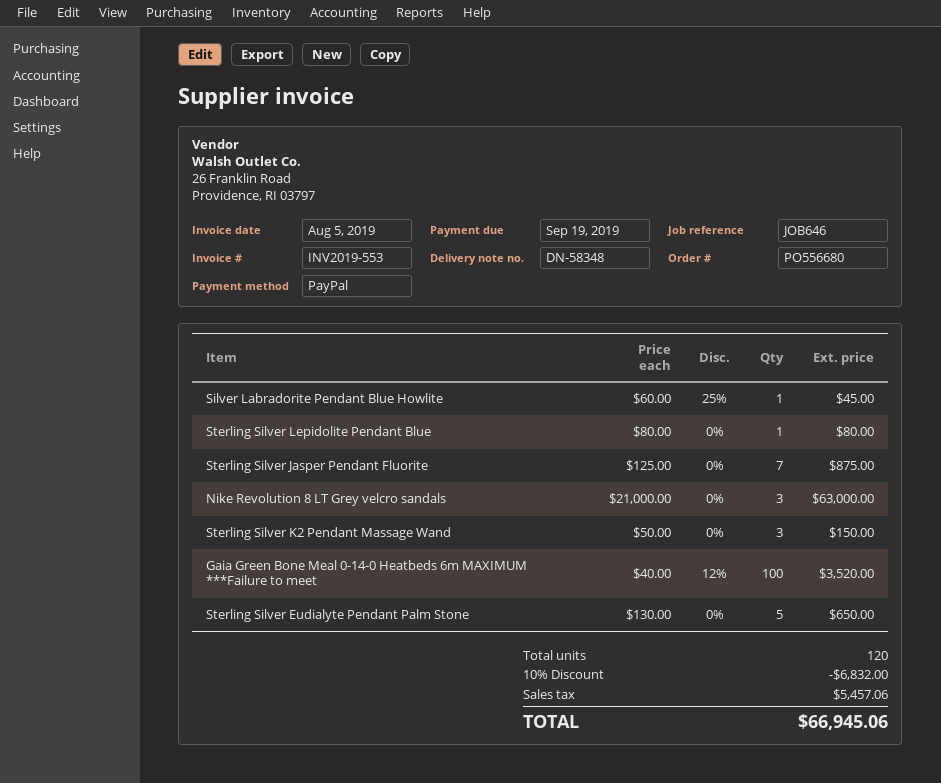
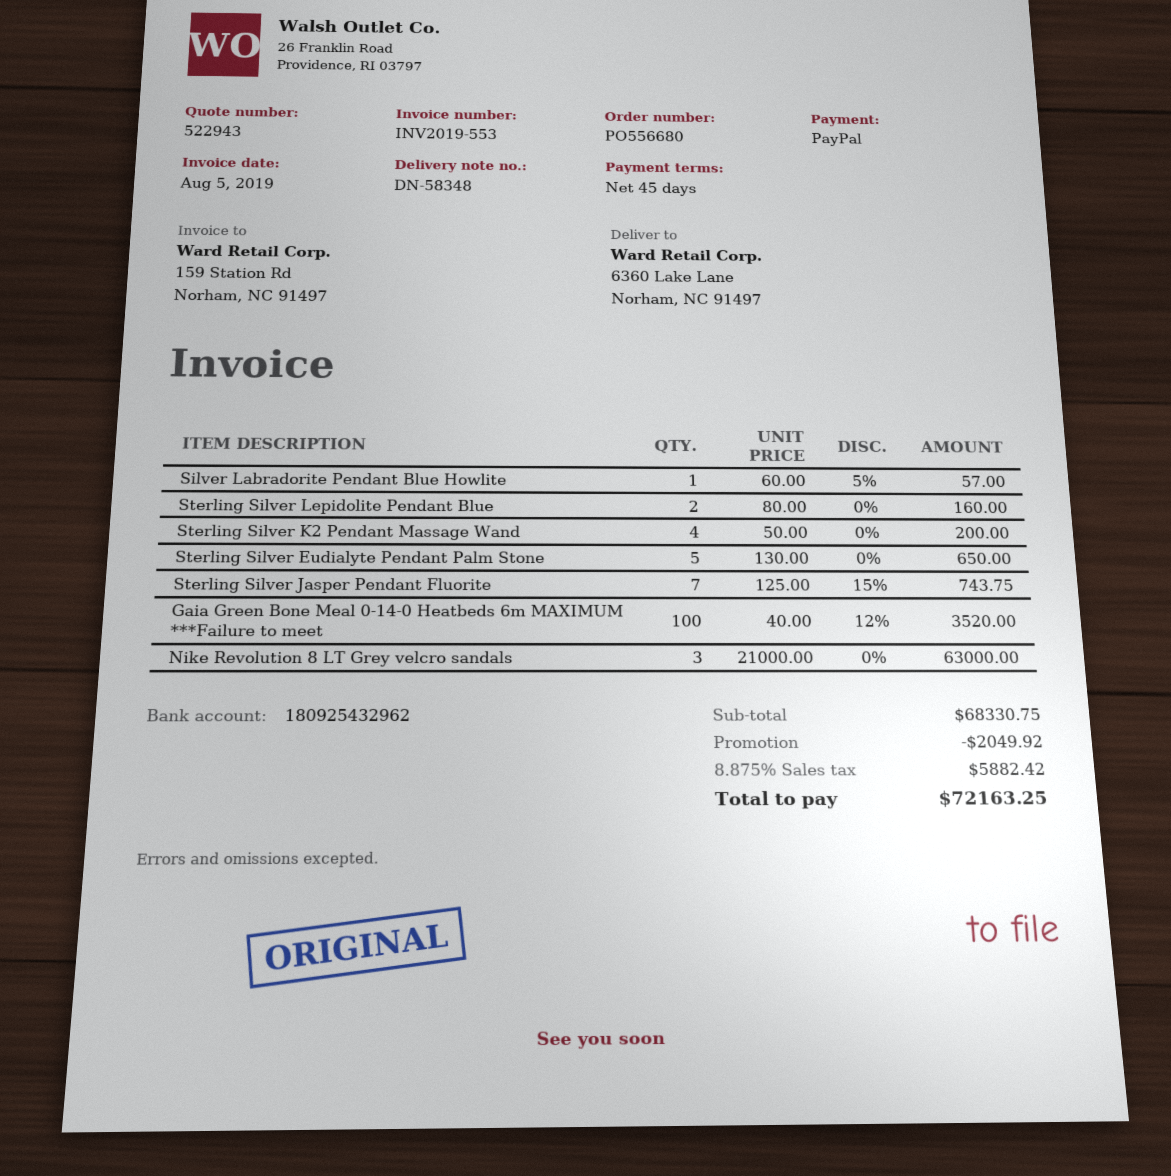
Silver Labradorite Pendant Blue Howlite: 1 x 60.00 - 25% = 45.00 -> 1 x 60.00 - 5% = 57.00
Sterling Silver Lepidolite Pendant Blue: 1 x 80.00 = 80.00 -> 2 x 80.00 = 160.00
Sterling Silver Jasper Pendant Fluorite: 7 x 125.00 = 875.00 -> 7 x 125.00 - 15% = 743.75
Sterling Silver K2 Pendant Massage Wand: 3 x 50.00 = 150.00 -> 4 x 50.00 = 200.00
discount: 6832.00 -> 2049.92
tax: 5457.06 -> 5882.42
total: 66945.06 -> 72163.25

